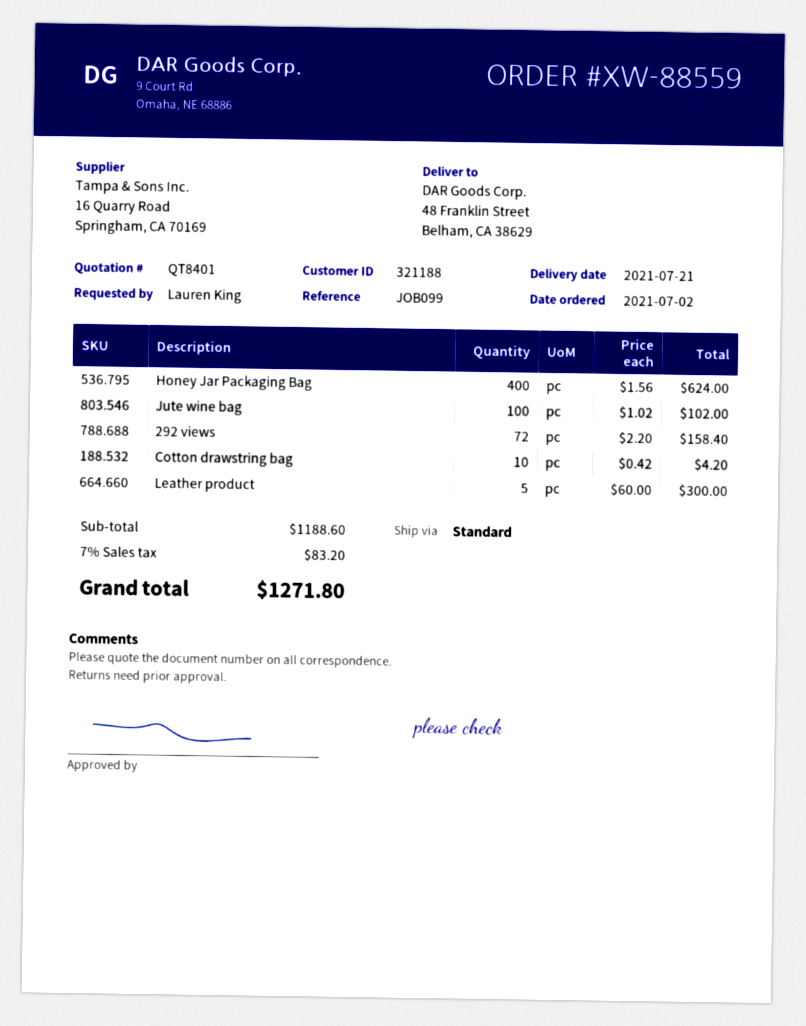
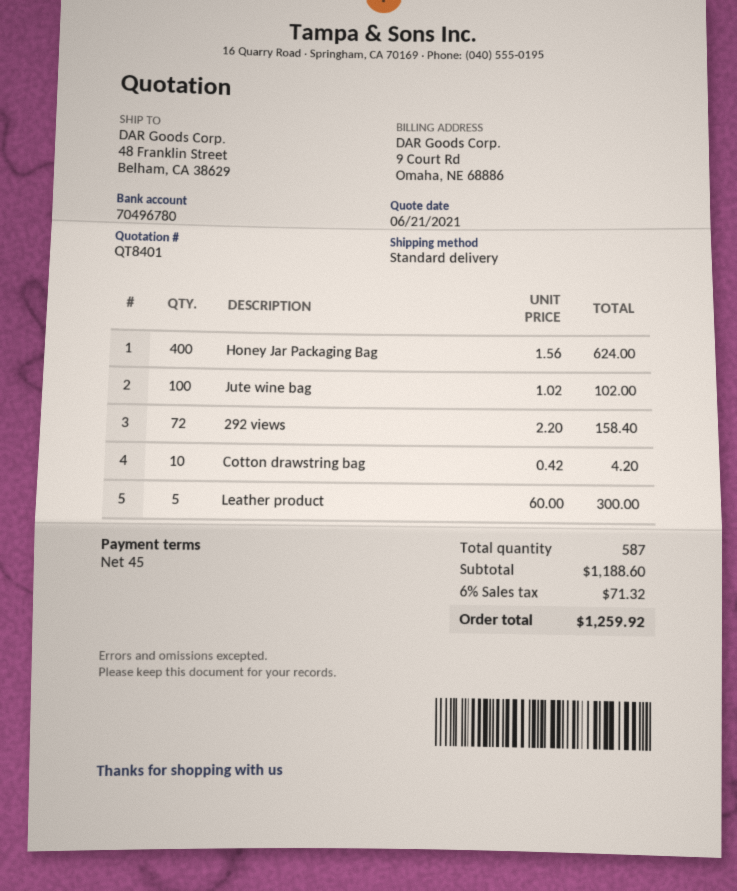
tax: 7% = 83.20 -> 6% = 71.32
total: 1271.80 -> 1259.92

